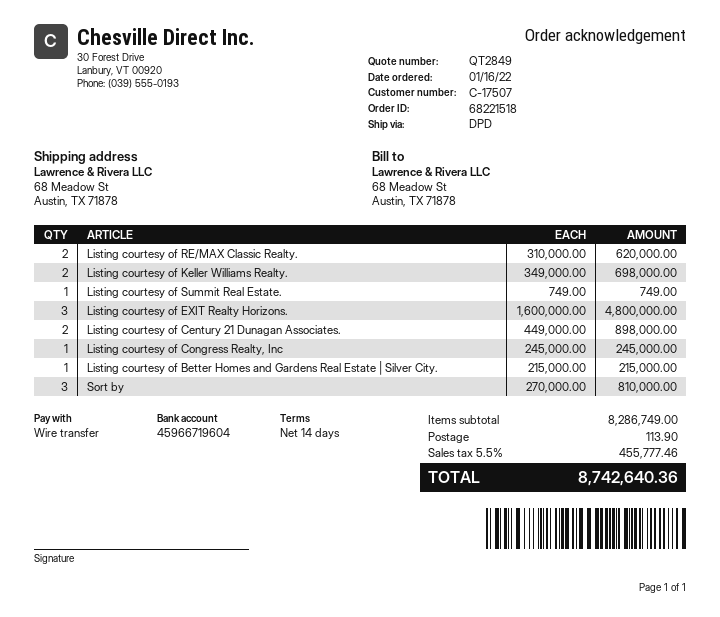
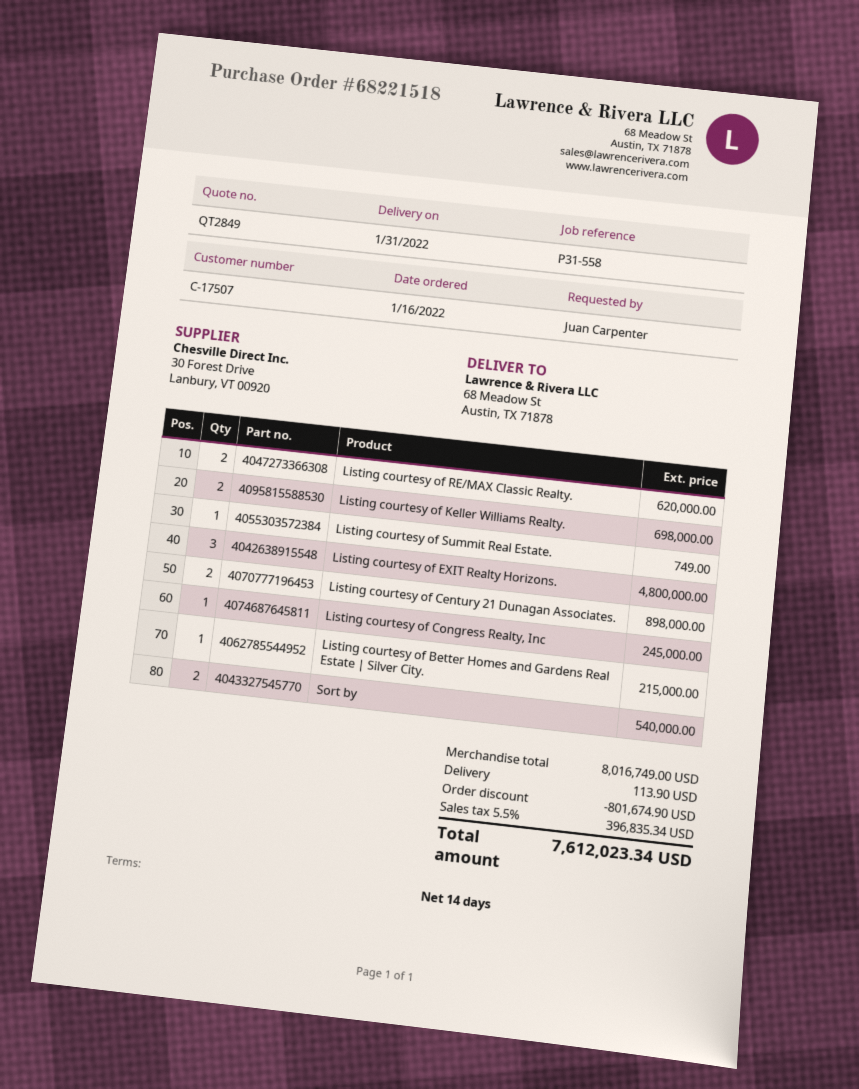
Sort by: 3 for 810000.00 -> 2 for 540000.00
subtotal: 8286749.00 -> 8016749.00
discount: none -> 801674.90
tax: 5.5% = 455777.46 -> 5.5% = 396835.34
total: 8742640.36 -> 7612023.34

